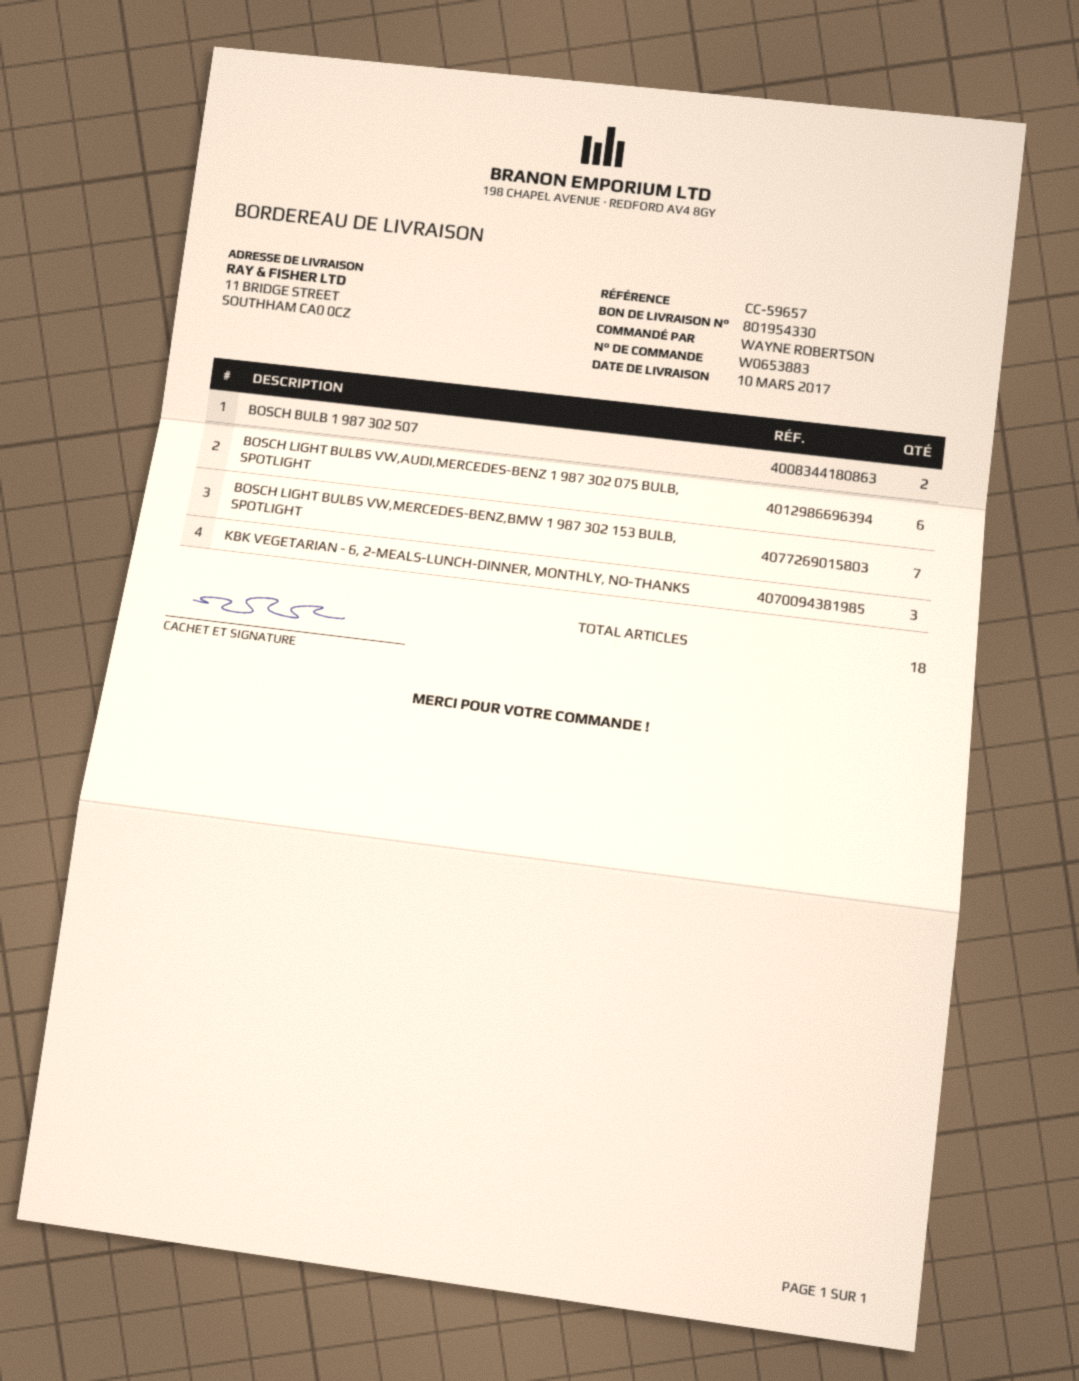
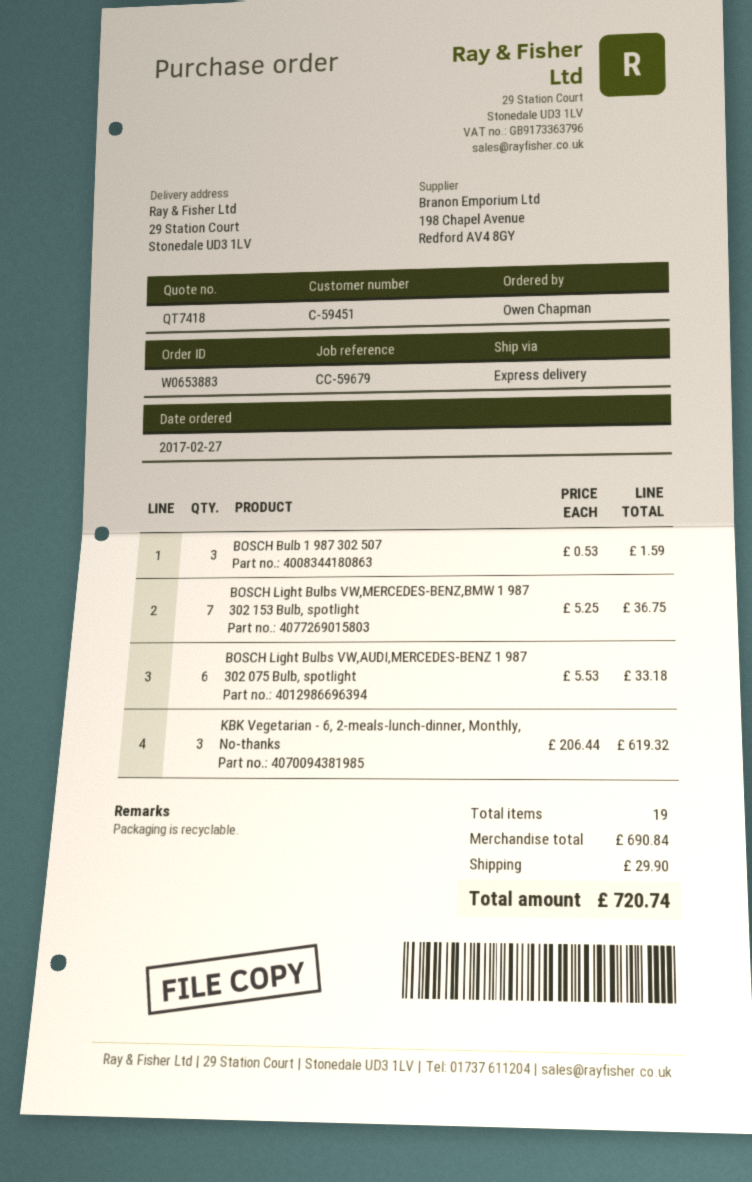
reference: CC-59657 -> CC-59679
ordered by: WAYNE ROBERTSON -> Owen Chapman
ship to: 11 BRIDGE STREET, SOUTHHAM CA0 0CZ -> 29 Station Court, Stonedale UD3 1LV
BOSCH BULB 1 987 302 507: 2 -> 3
total quantity: 18 -> 19

